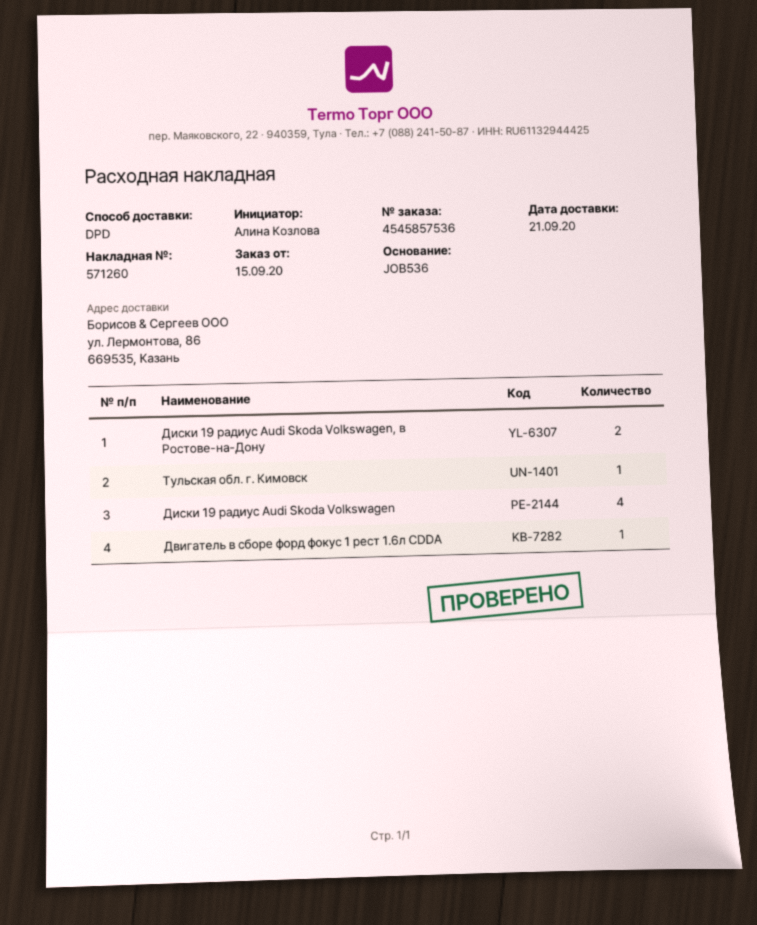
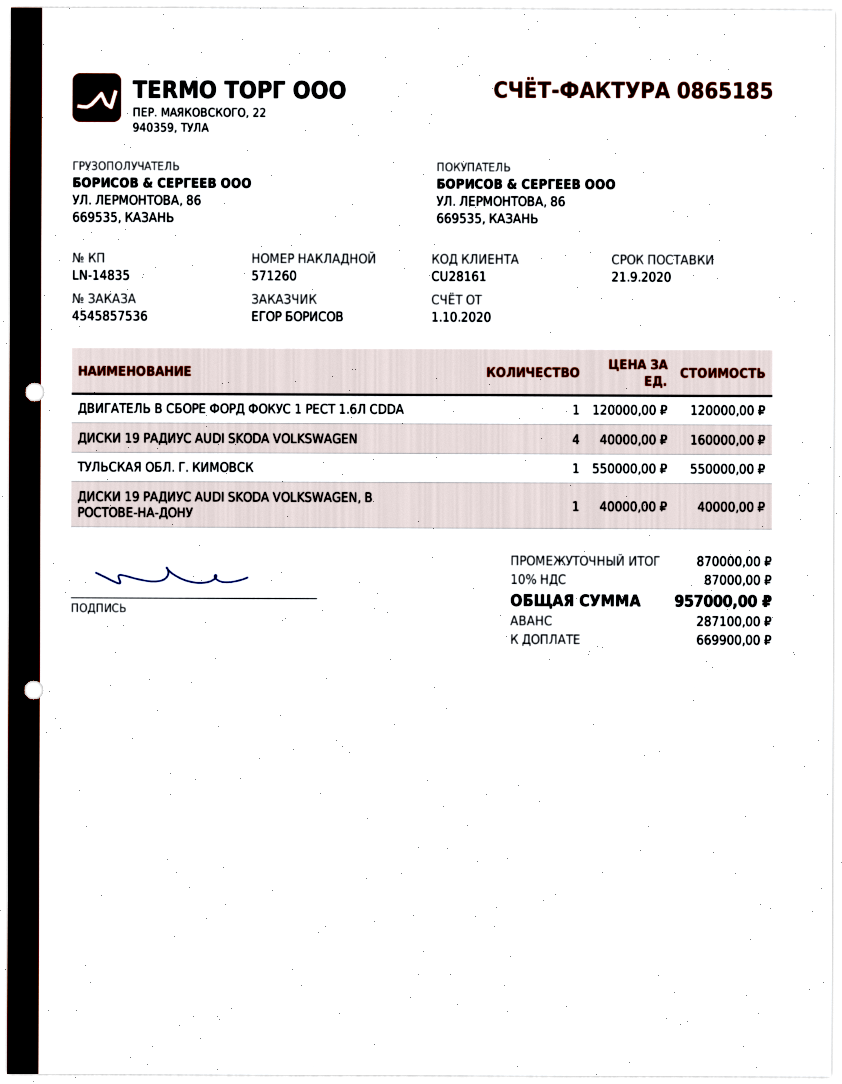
ordered by: Алина Козлова -> ЕГОР БОРИСОВ
Диски 19 радиус Audi Skoda Volkswagen, в Ростове-на-Дону: 2 -> 1

